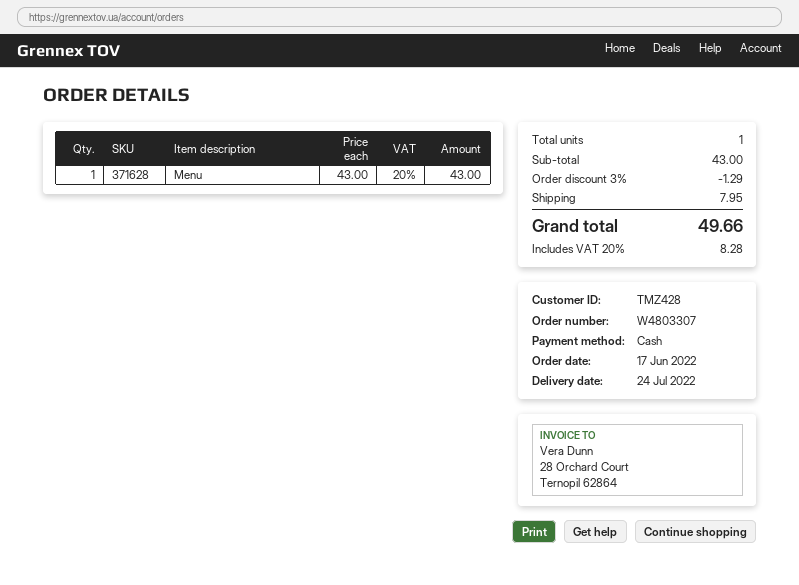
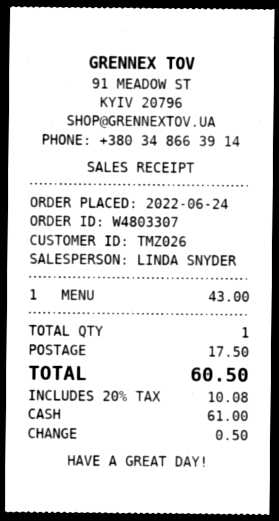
order date: 2022-06-17 -> 2022-06-24
customer number: TMZ428 -> TMZ026
discount: 3% = 1.29 -> none
shipping: 7.95 -> 17.50
tax: 20% = 8.28 -> 20% = 10.08
total: 49.66 -> 60.50

